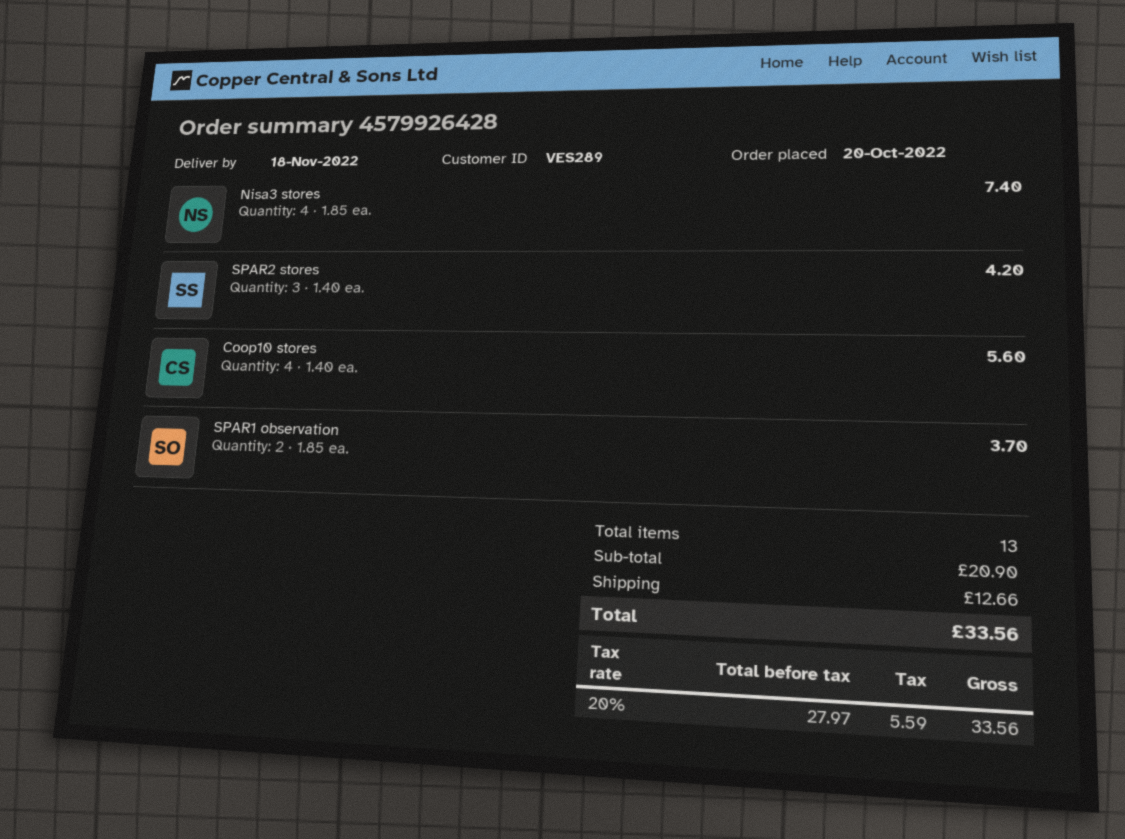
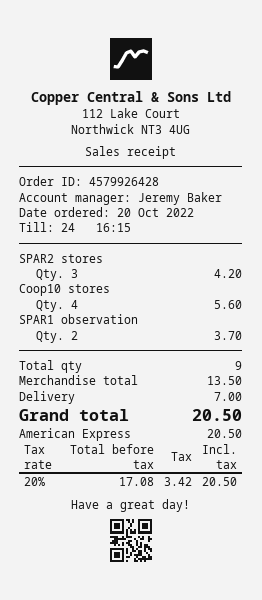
Nisa3 stores: 4 for 7.40 -> none
total quantity: 13 -> 9
subtotal: 20.90 -> 13.50
shipping: 12.66 -> 7.00
net: 27.97 -> 17.08
tax: 20% = 5.59 -> 20% = 3.42
total: 33.56 -> 20.50

